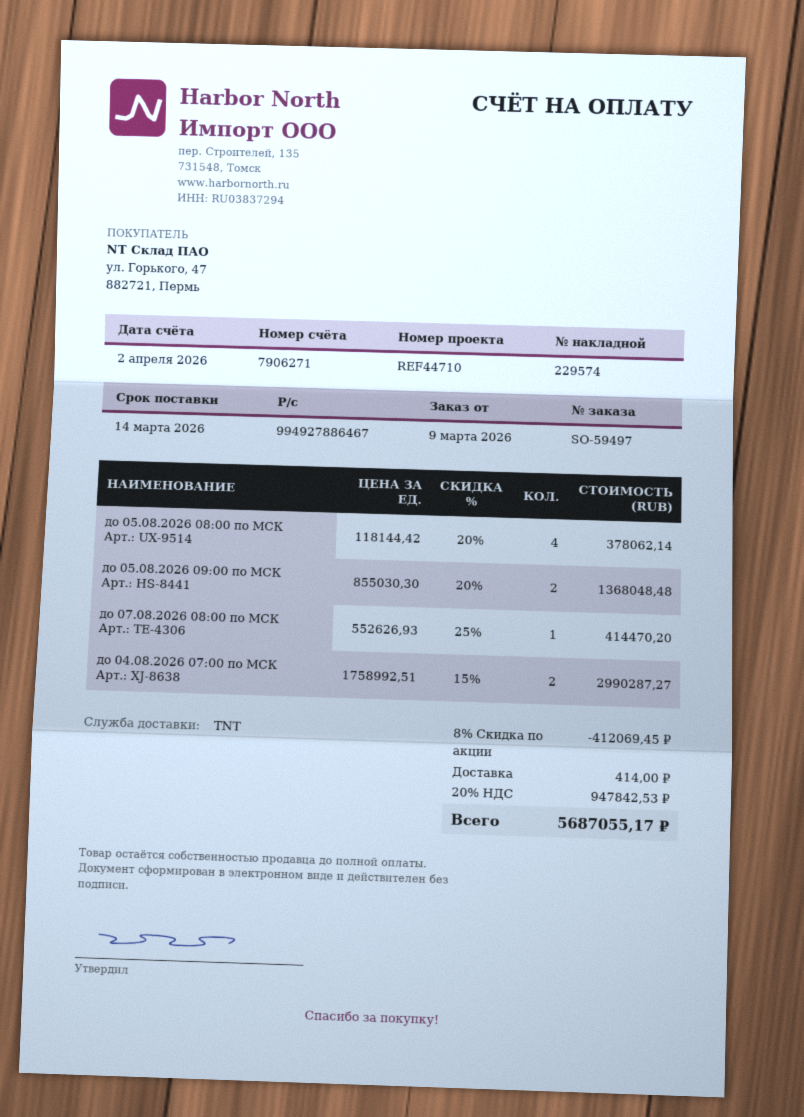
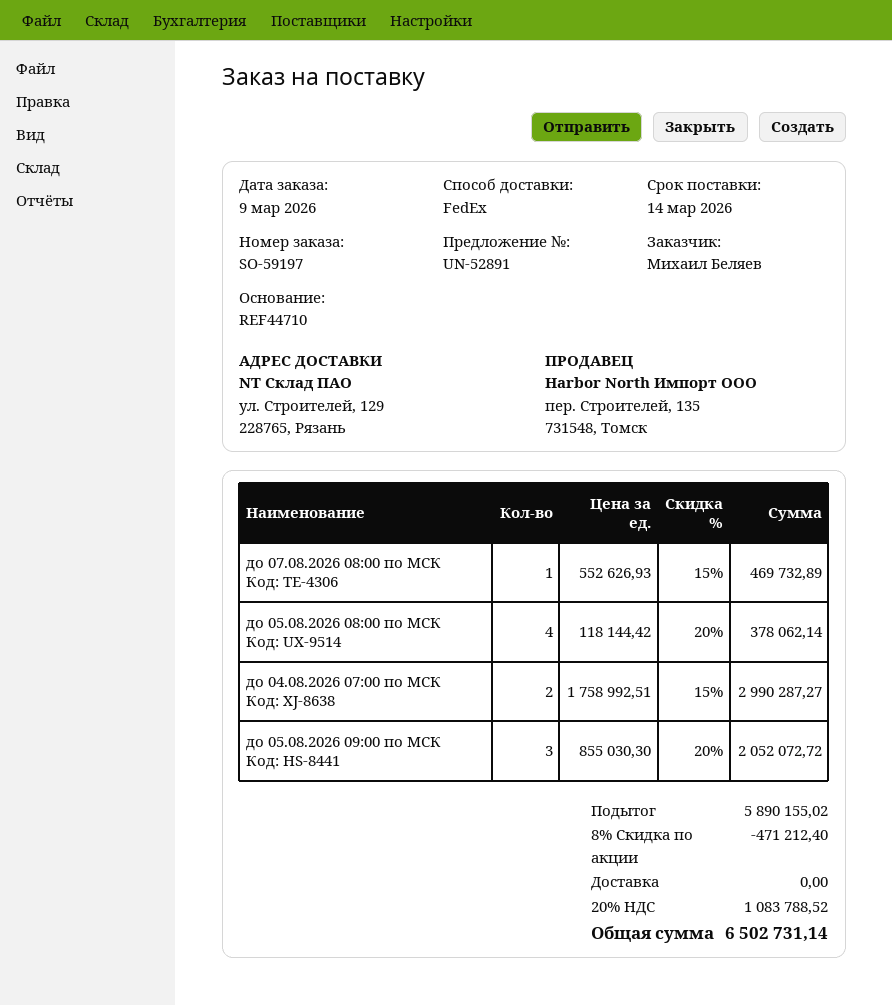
order number: SO-59497 -> SO-59197
shipping method: TNT -> FedEx
до 05.08.2026 09:00 по МСК: 2 x 855030.30 - 20% = 1368048.48 -> 3 x 855030.30 - 20% = 2052072.72
до 07.08.2026 08:00 по МСК: 1 x 552626.93 - 25% = 414470.20 -> 1 x 552626.93 - 15% = 469732.89
discount: 8% = 412069.45 -> 8% = 471212.40
shipping: 414.00 -> 0.00
tax: 20% = 947842.53 -> 20% = 1083788.52
total: 5687055.17 -> 6502731.14

